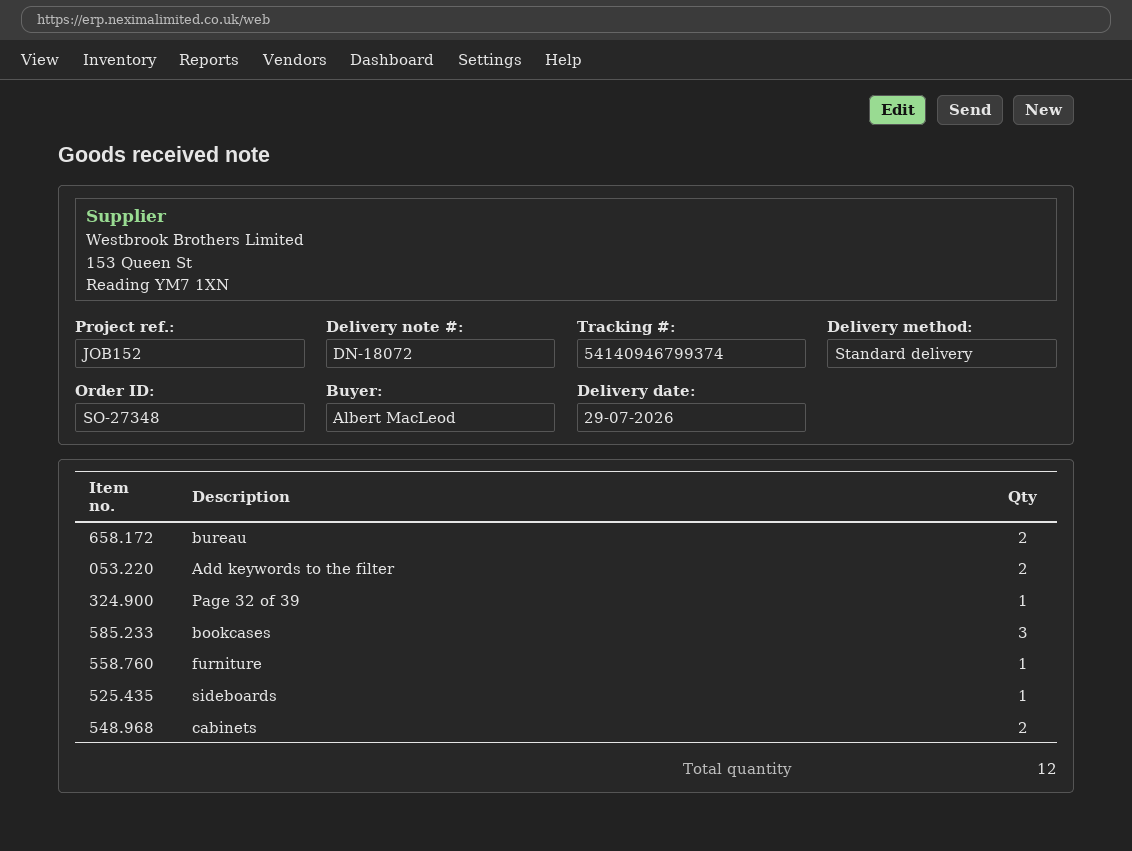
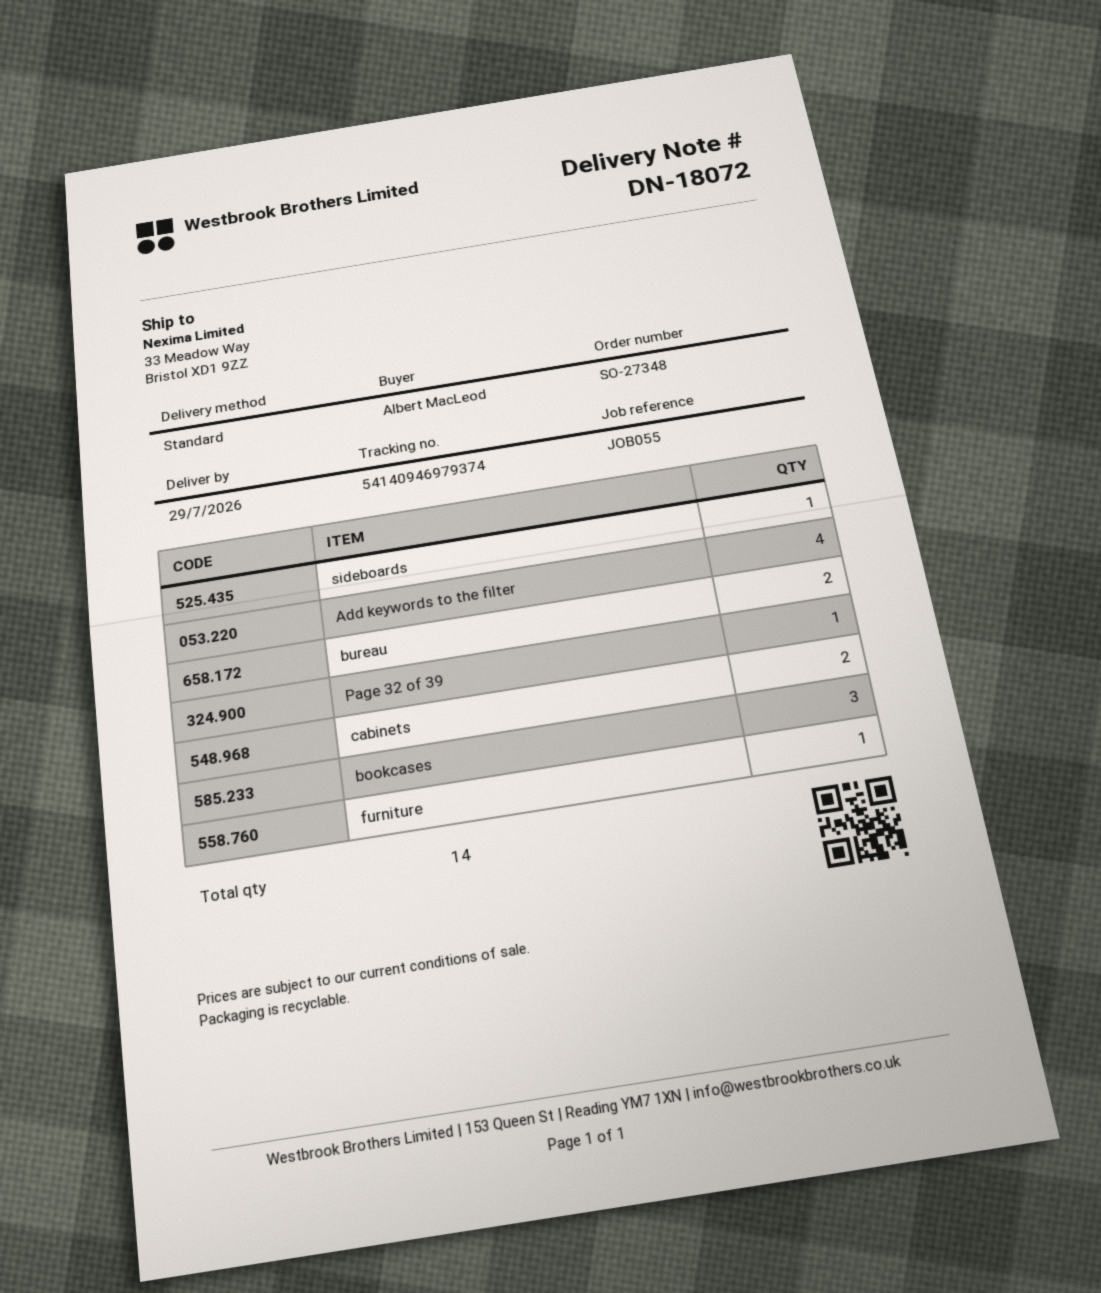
reference: JOB152 -> JOB055
tracking number: 54140946799374 -> 54140946979374
Add keywords to the filter: 2 -> 4
total quantity: 12 -> 14

